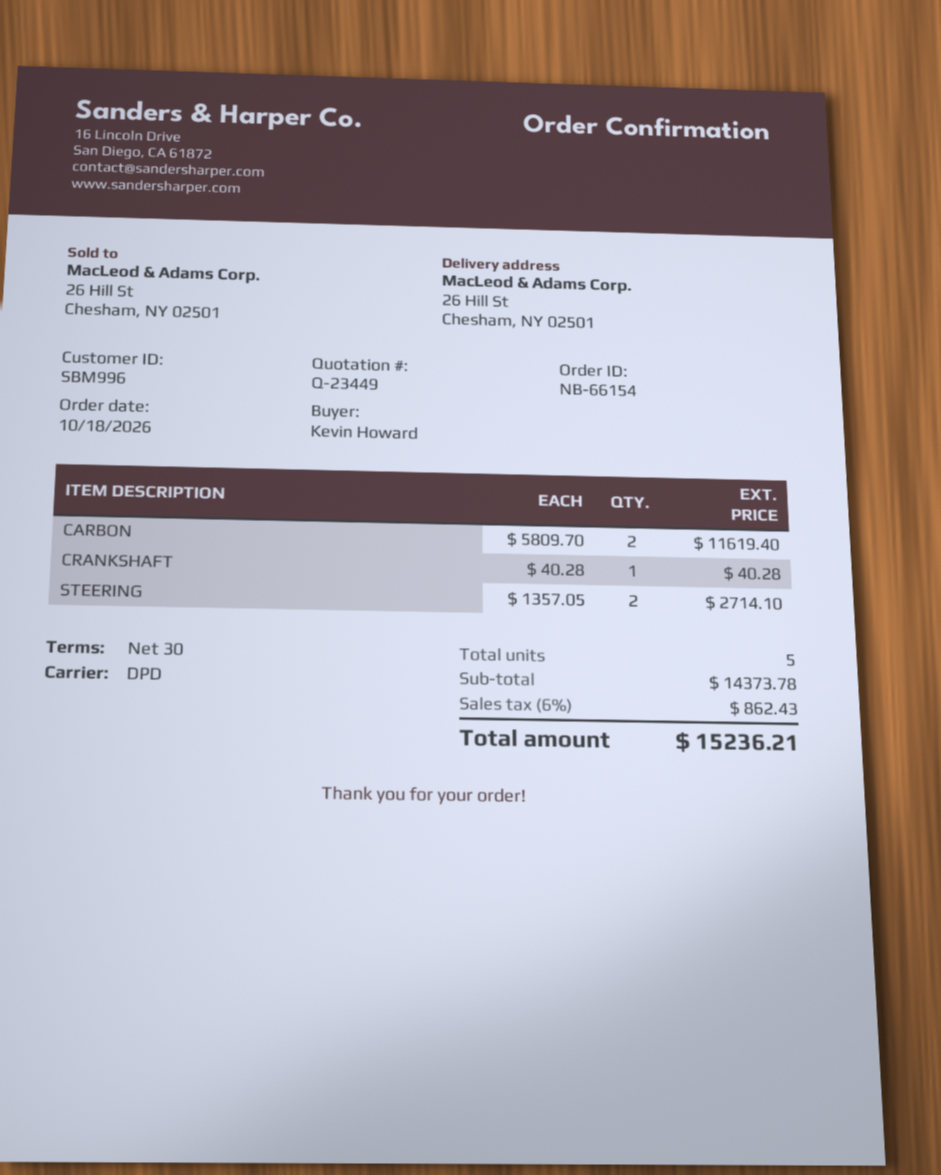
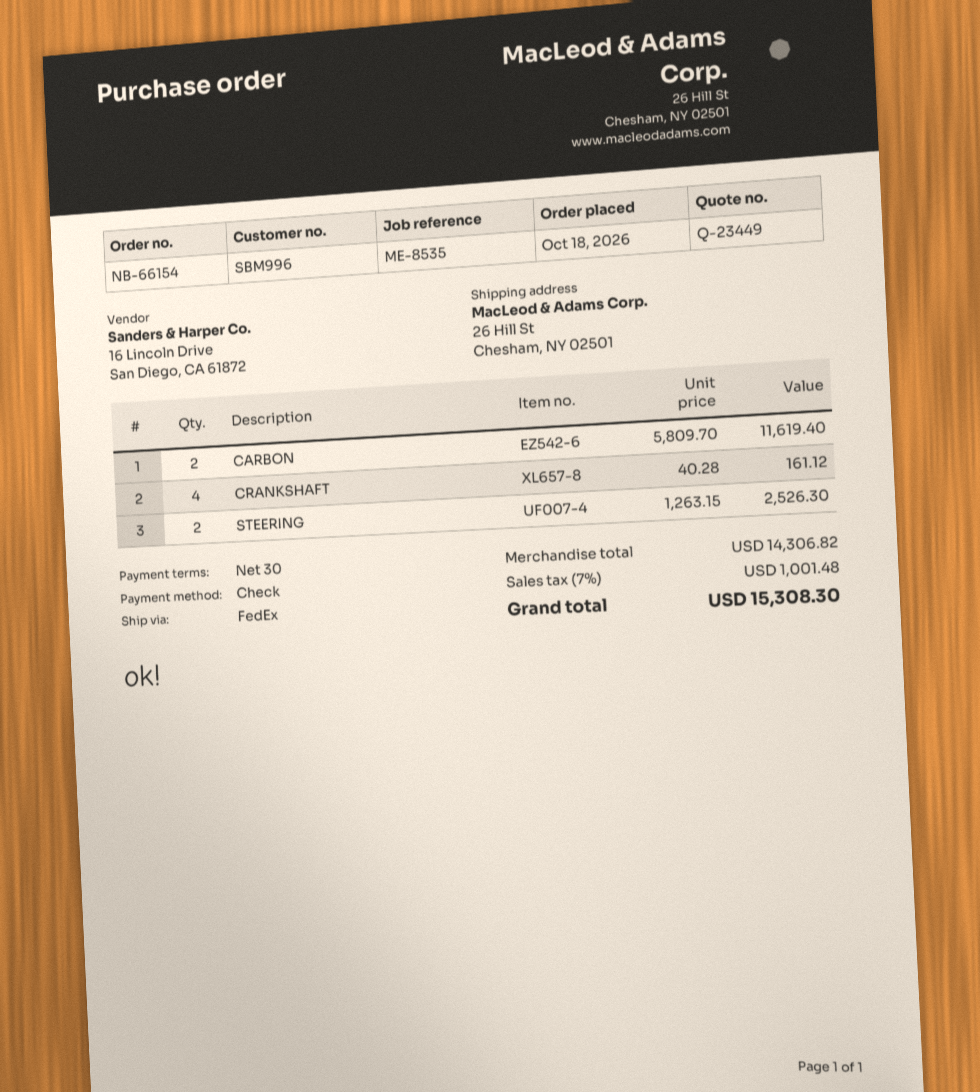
shipping method: DPD -> FedEx
CRANKSHAFT: 1 x 40.28 = 40.28 -> 4 x 40.28 = 161.12
STEERING: 2 x 1357.05 = 2714.10 -> 2 x 1263.15 = 2526.30
subtotal: 14373.78 -> 14306.82
tax: 6% = 862.43 -> 7% = 1001.48
total: 15236.21 -> 15308.30

